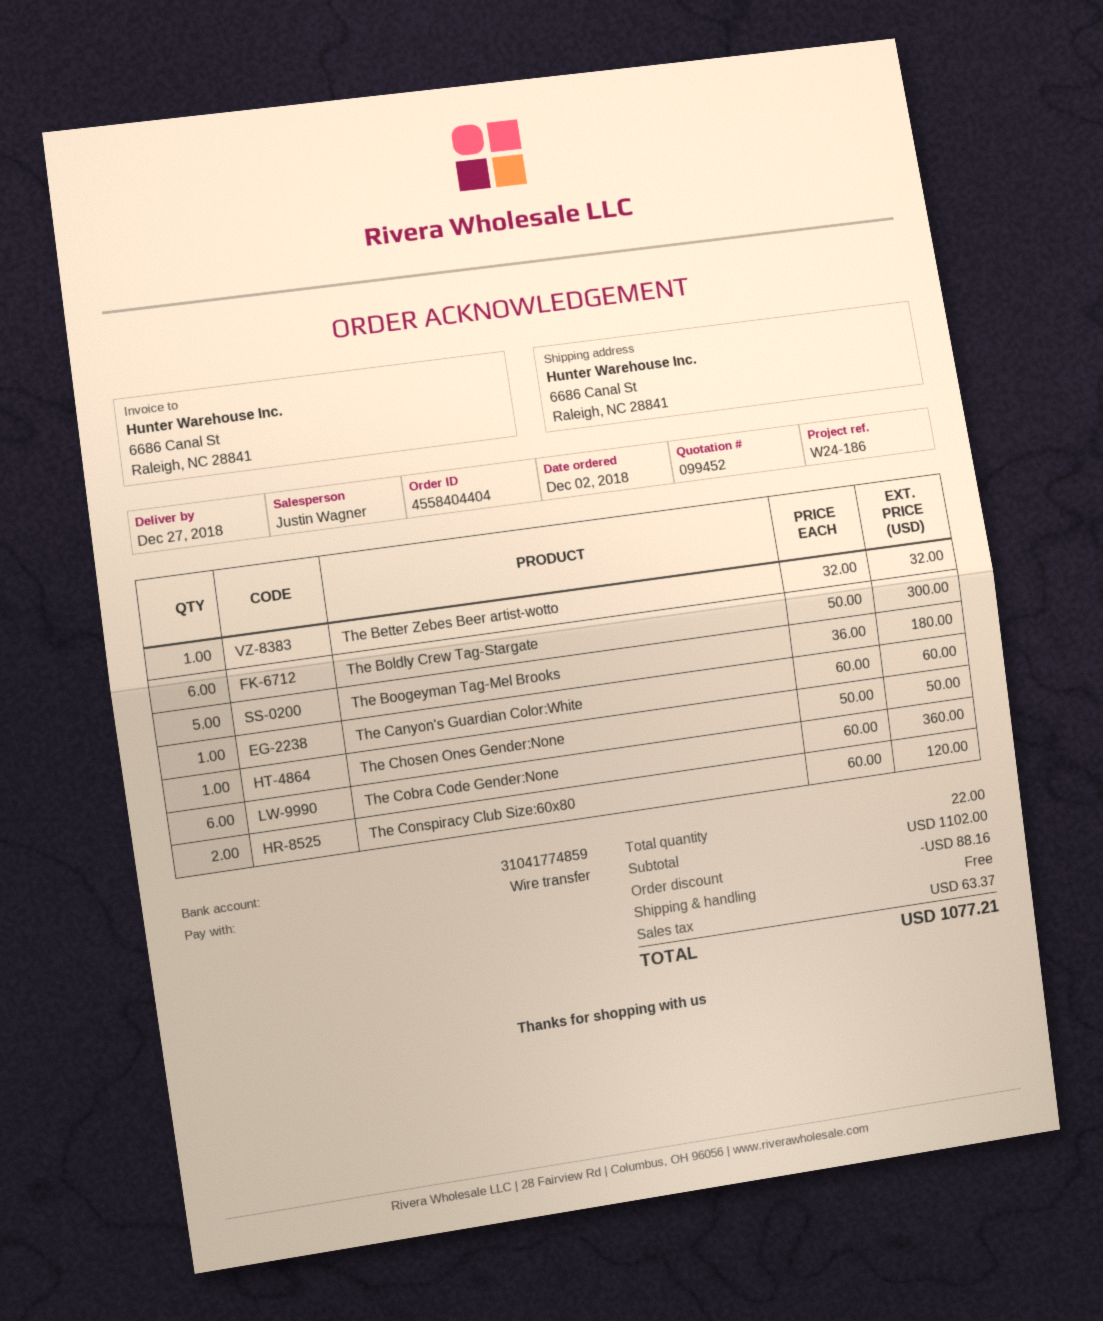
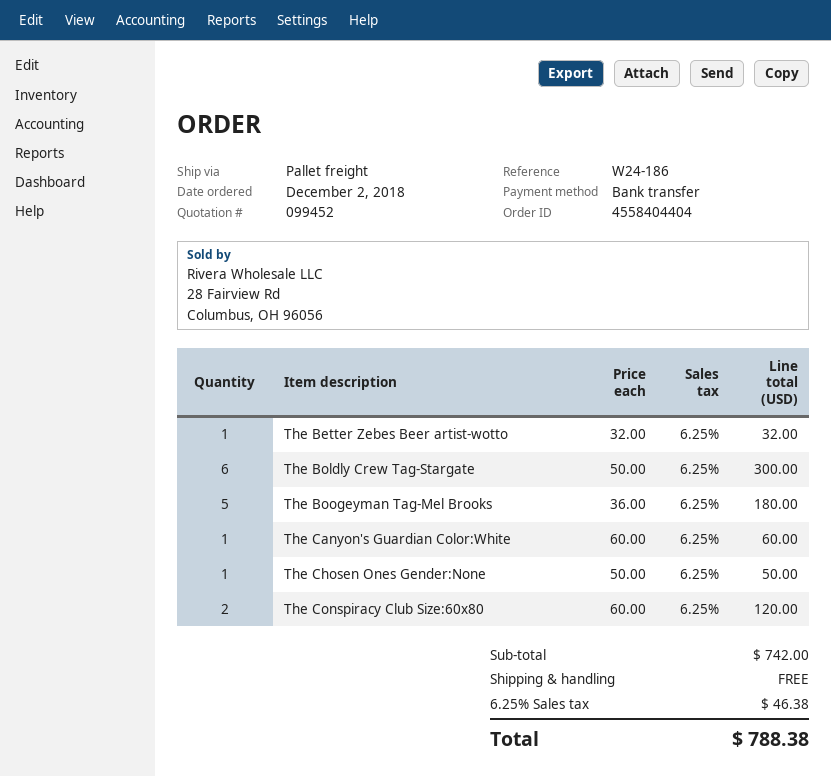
The Cobra Code Gender:None: 6 x 60.00 = 360.00 -> none
subtotal: 1102.00 -> 742.00
discount: 88.16 -> none
tax: 63.37 -> 46.38
total: 1077.21 -> 788.38

